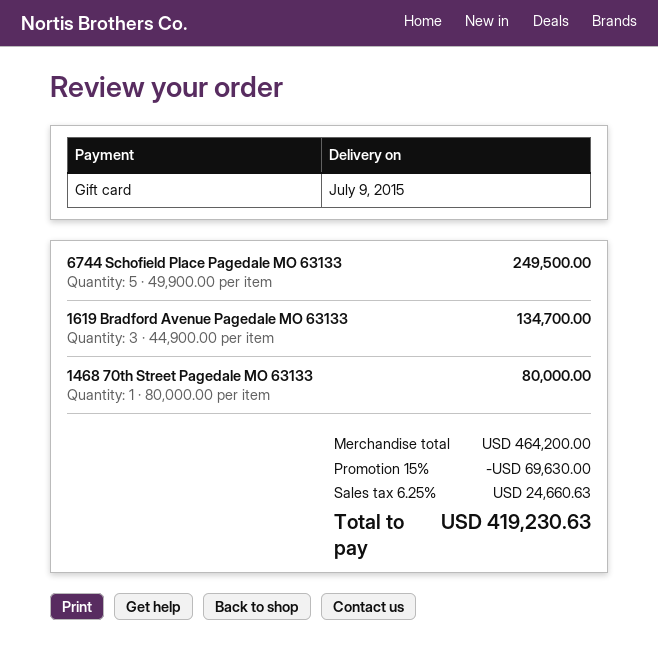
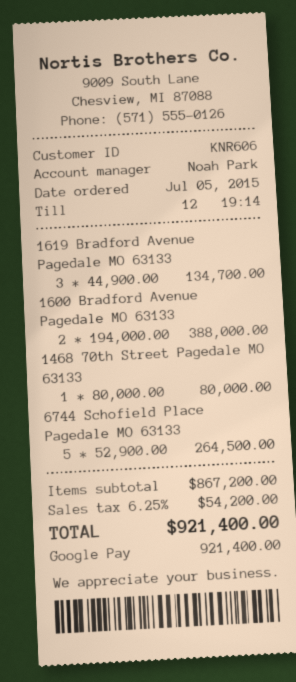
payment method: gift card -> Google Pay
6744 Schofield Place Pagedale MO 63133: 5 x 49900.00 = 249500.00 -> 5 x 52900.00 = 264500.00
1600 Bradford Avenue Pagedale MO 63133: none -> 2 x 194000.00 = 388000.00
subtotal: 464200.00 -> 867200.00
discount: 15% = 69630.00 -> none
tax: 6.25% = 24660.63 -> 6.25% = 54200.00
total: 419230.63 -> 921400.00

